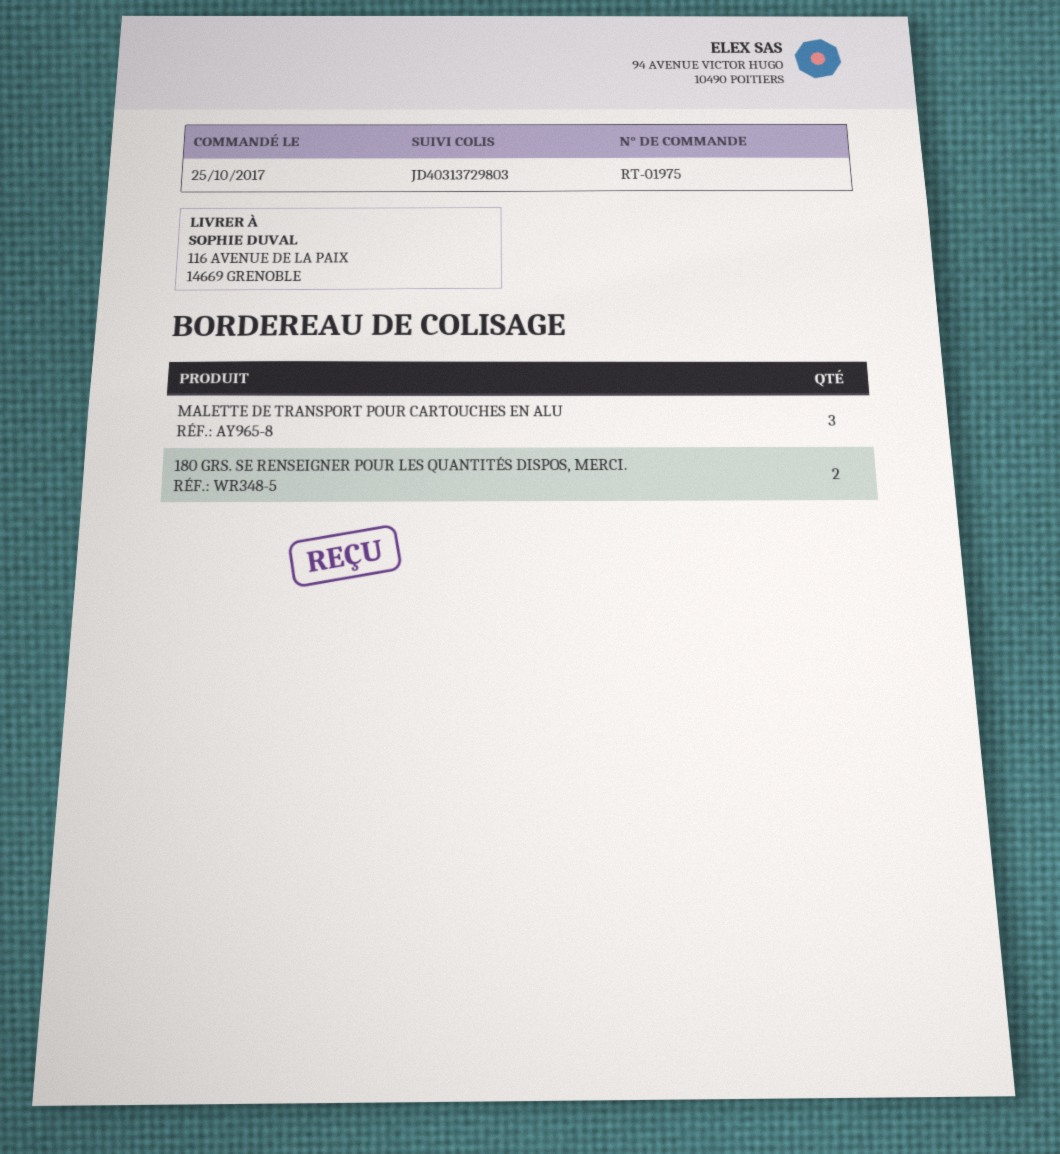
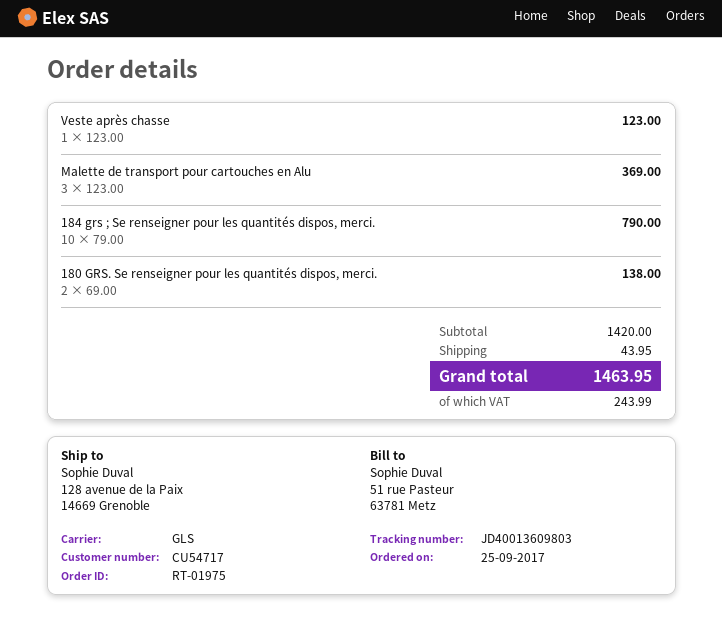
order date: 2017-10-25 -> 2017-09-25
tracking number: JD40313729803 -> JD40013609803
ship to: 116 AVENUE DE LA PAIX, 14669 GRENOBLE -> 128 avenue de la Paix, 14669 Grenoble
Veste après chasse: none -> 1
184 grs ; Se renseigner pour les quantités dispos, merci.: none -> 10

